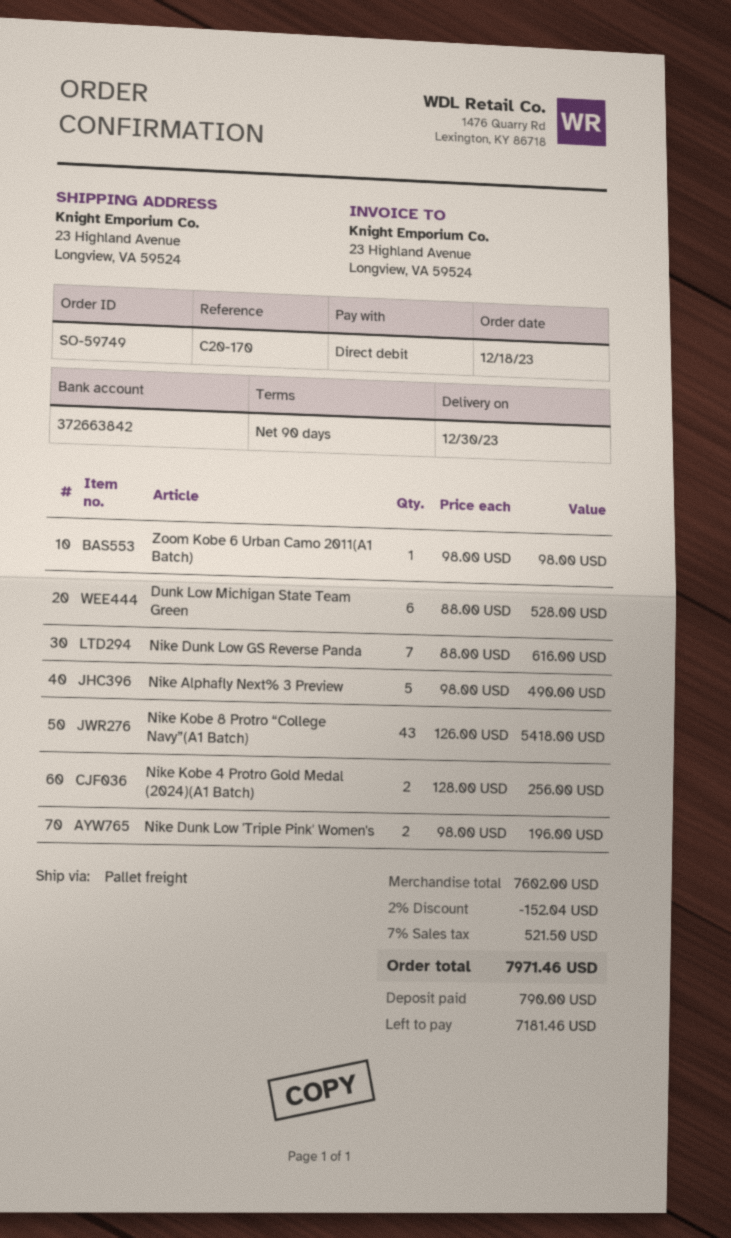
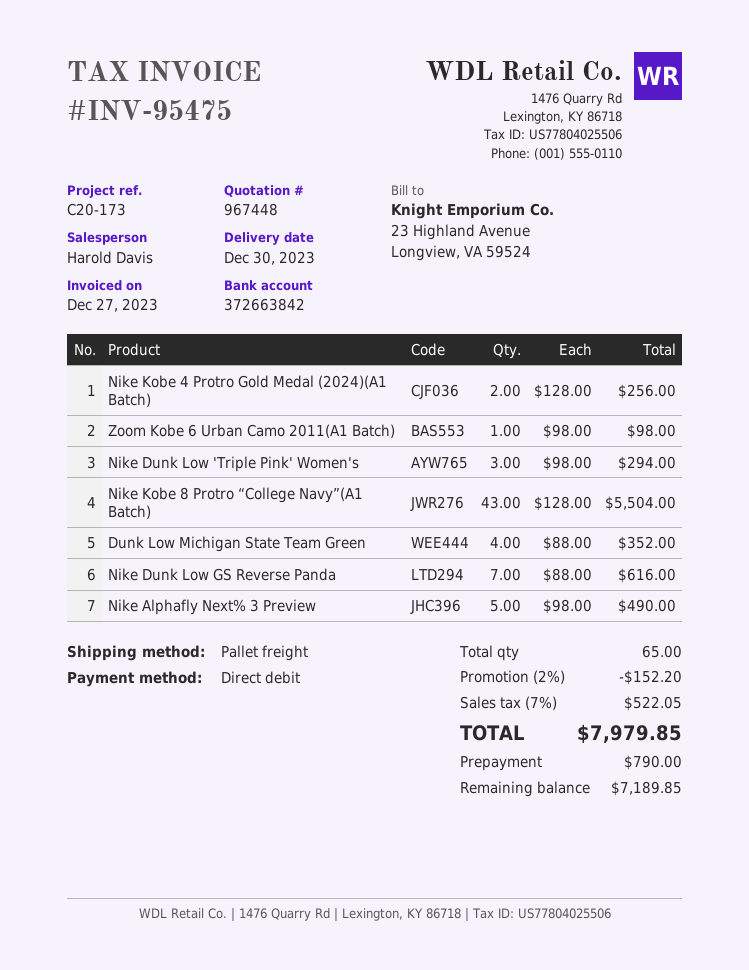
reference: C20-170 -> C20-173
Dunk Low Michigan State Team Green: 6 x 88.00 = 528.00 -> 4 x 88.00 = 352.00
Nike Kobe 8 Protro “College Navy”(A1 Batch): 43 x 126.00 = 5418.00 -> 43 x 128.00 = 5504.00
Nike Dunk Low 'Triple Pink' Women's: 2 x 98.00 = 196.00 -> 3 x 98.00 = 294.00
discount: 2% = 152.04 -> 2% = 152.20
tax: 7% = 521.50 -> 7% = 522.05
total: 7971.46 -> 7979.85
balance: 7181.46 -> 7189.85

